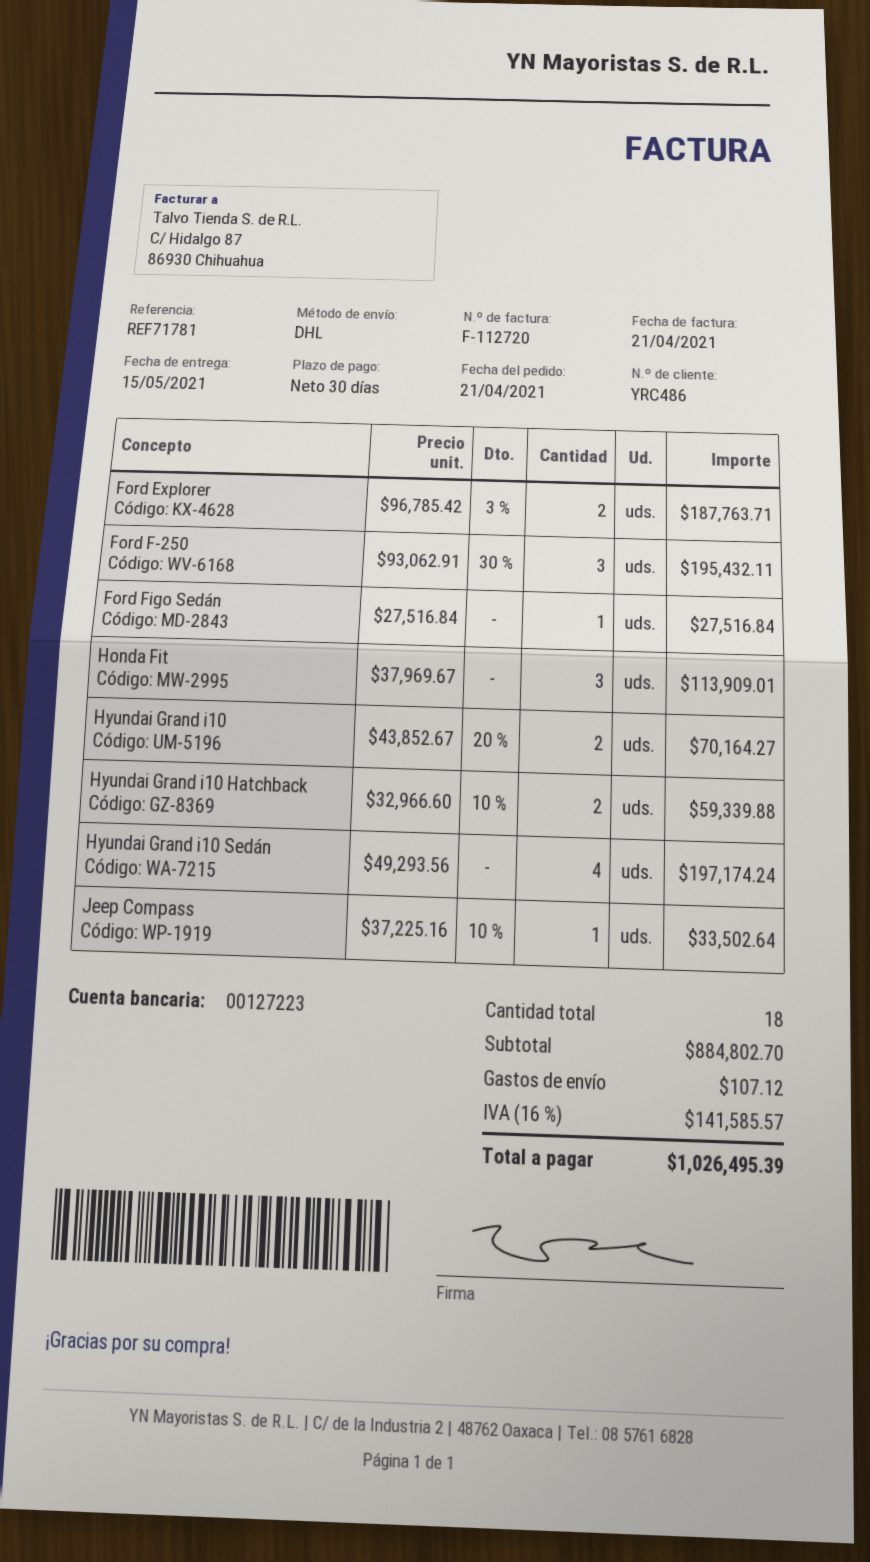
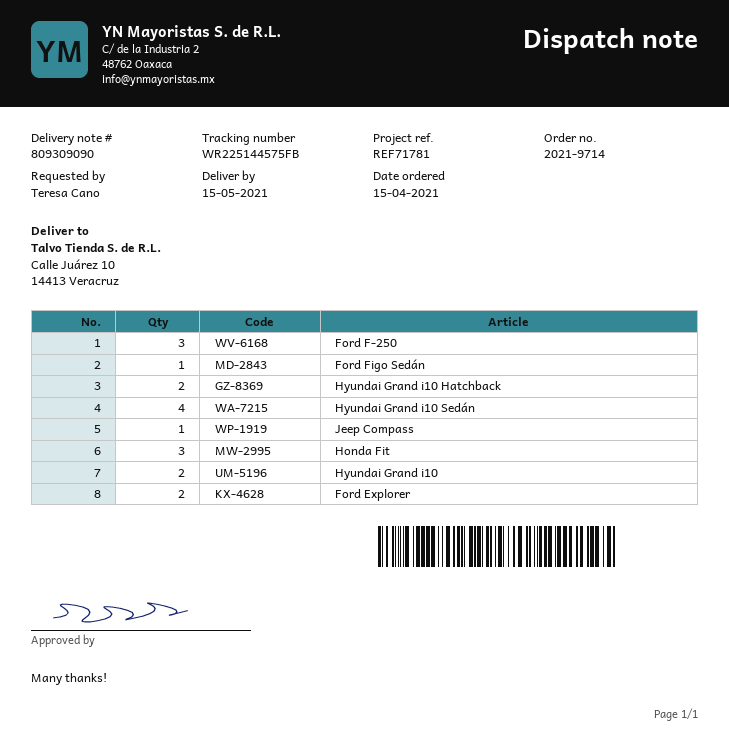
order date: 2021-04-21 -> 2021-04-15

